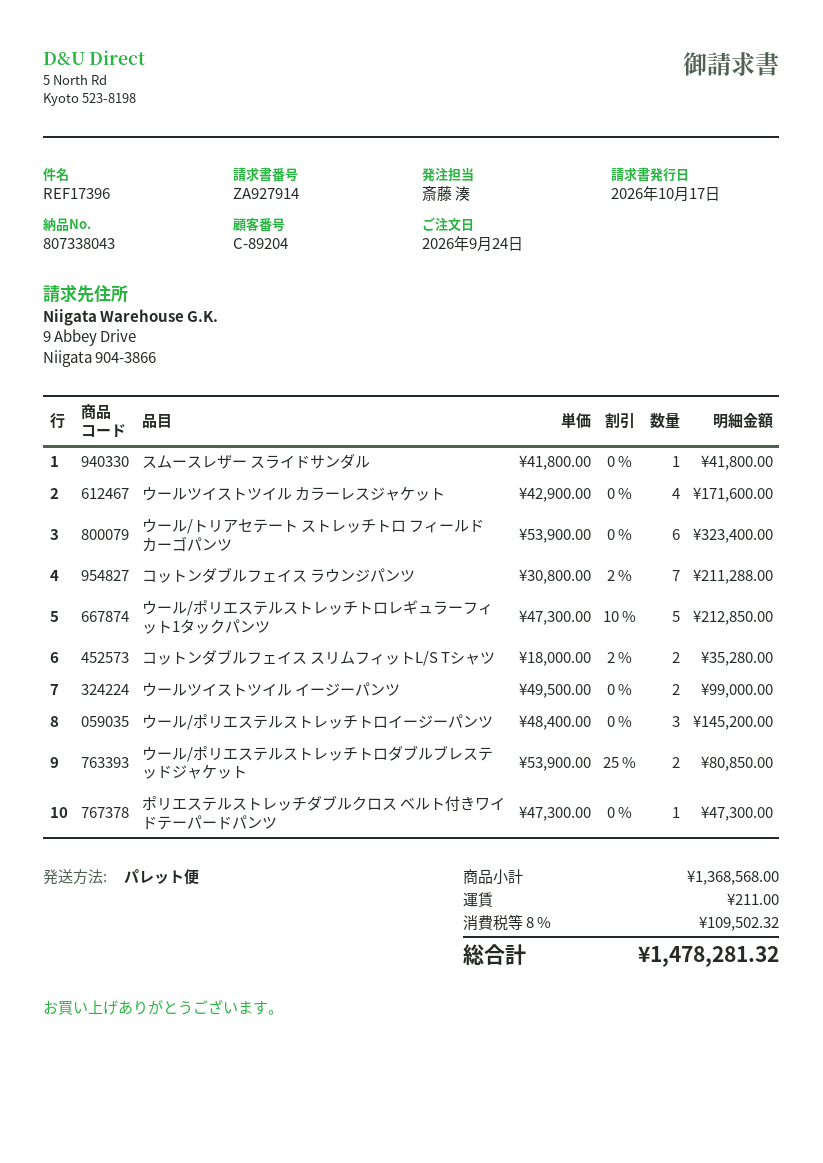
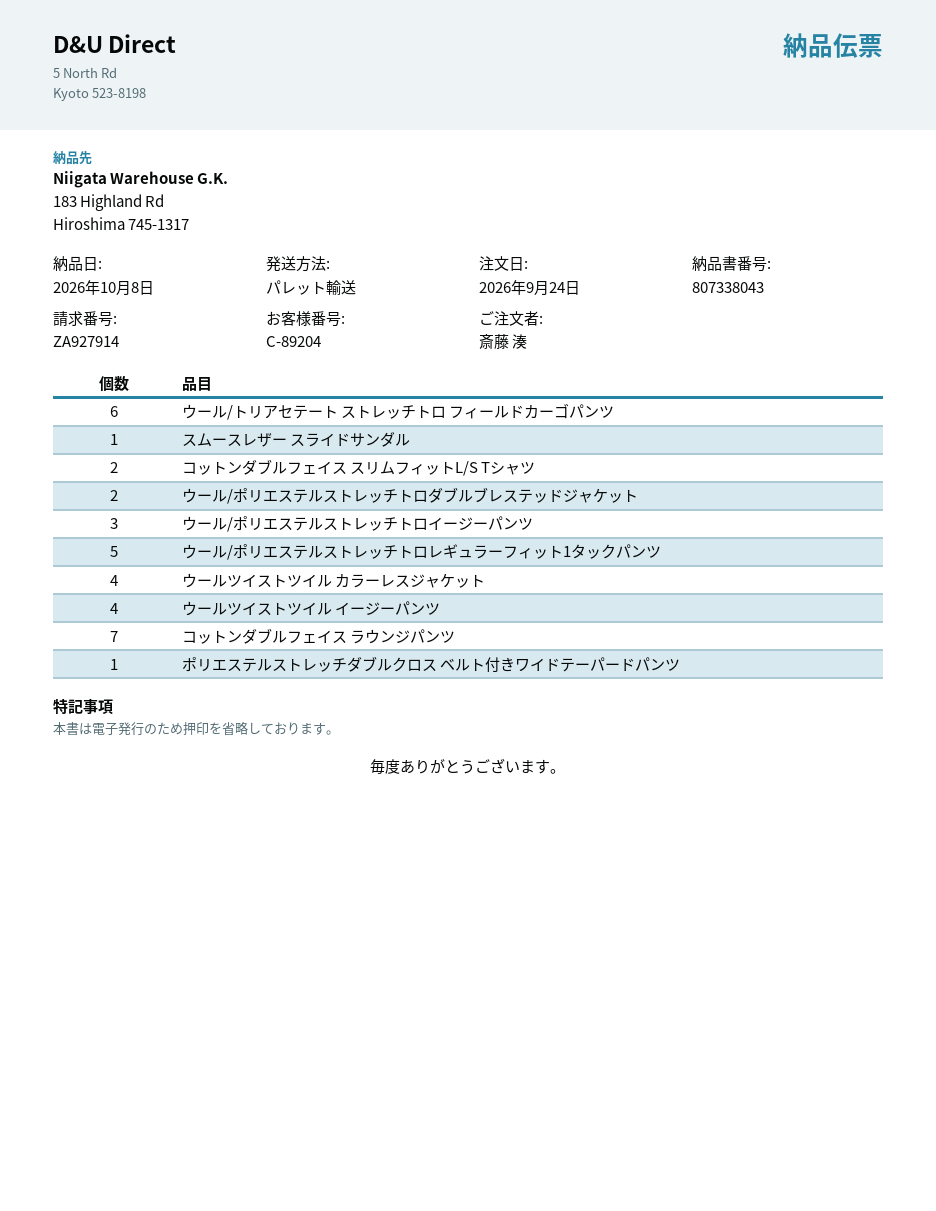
ウールツイストツイル イージーパンツ: 2 -> 4

